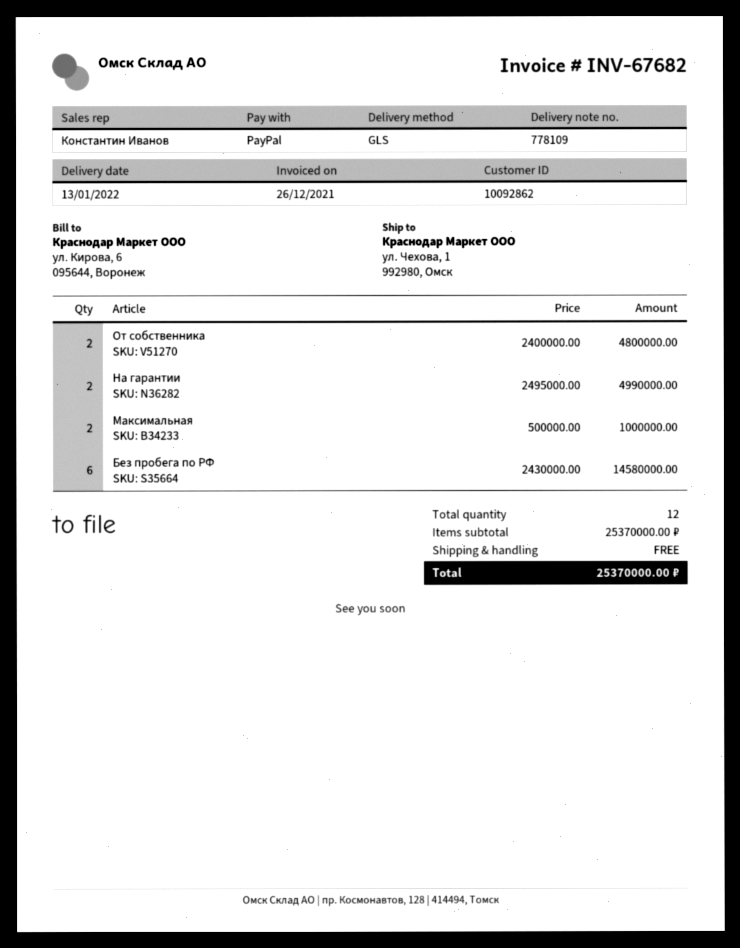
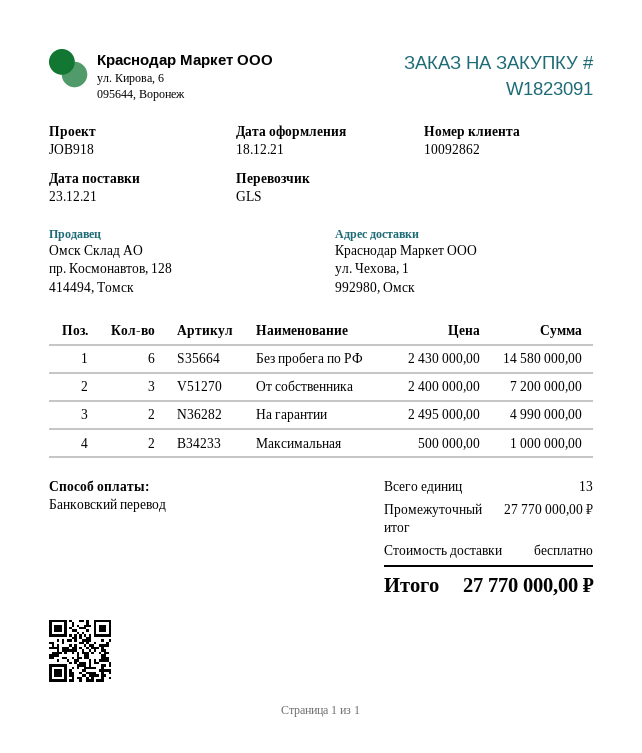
delivery date: 2022-01-13 -> 2021-12-23
payment method: PayPal -> bank transfer
От собственника: 2 x 2400000.00 = 4800000.00 -> 3 x 2400000.00 = 7200000.00
total quantity: 12 -> 13
subtotal: 25370000.00 -> 27770000.00
total: 25370000.00 -> 27770000.00

